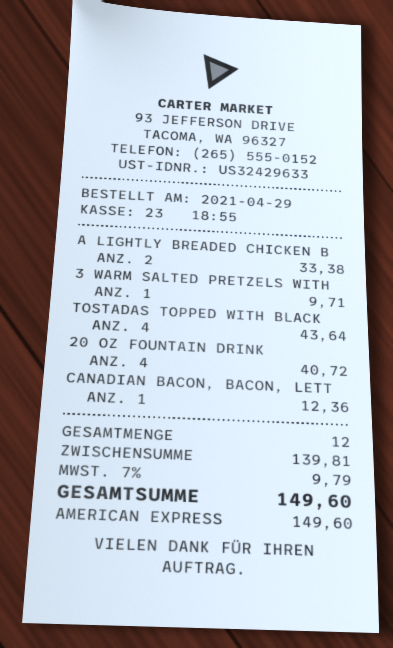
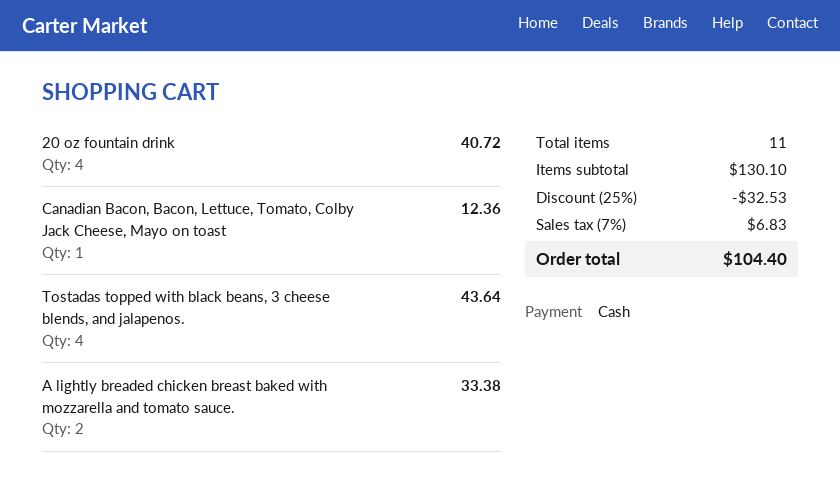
payment method: American Express -> cash
3 WARM SALTED PRETZELS WITH: 1 for 9.71 -> none
total quantity: 12 -> 11
subtotal: 139.81 -> 130.10
discount: none -> 25% = 32.53
tax: 7% = 9.79 -> 7% = 6.83
total: 149.60 -> 104.40

